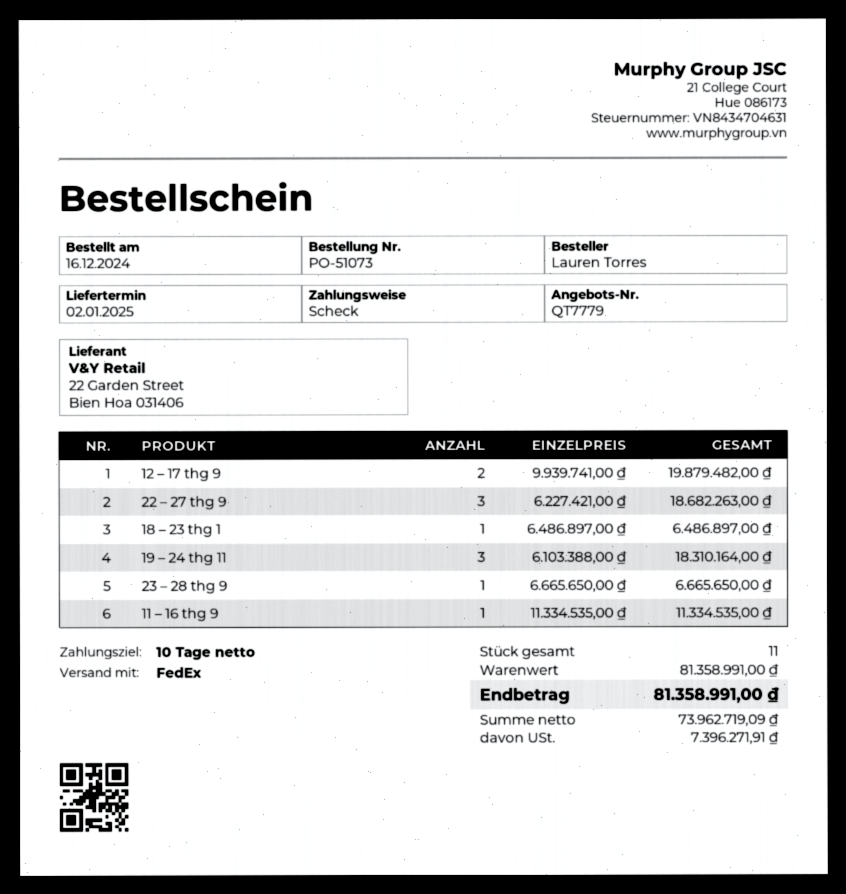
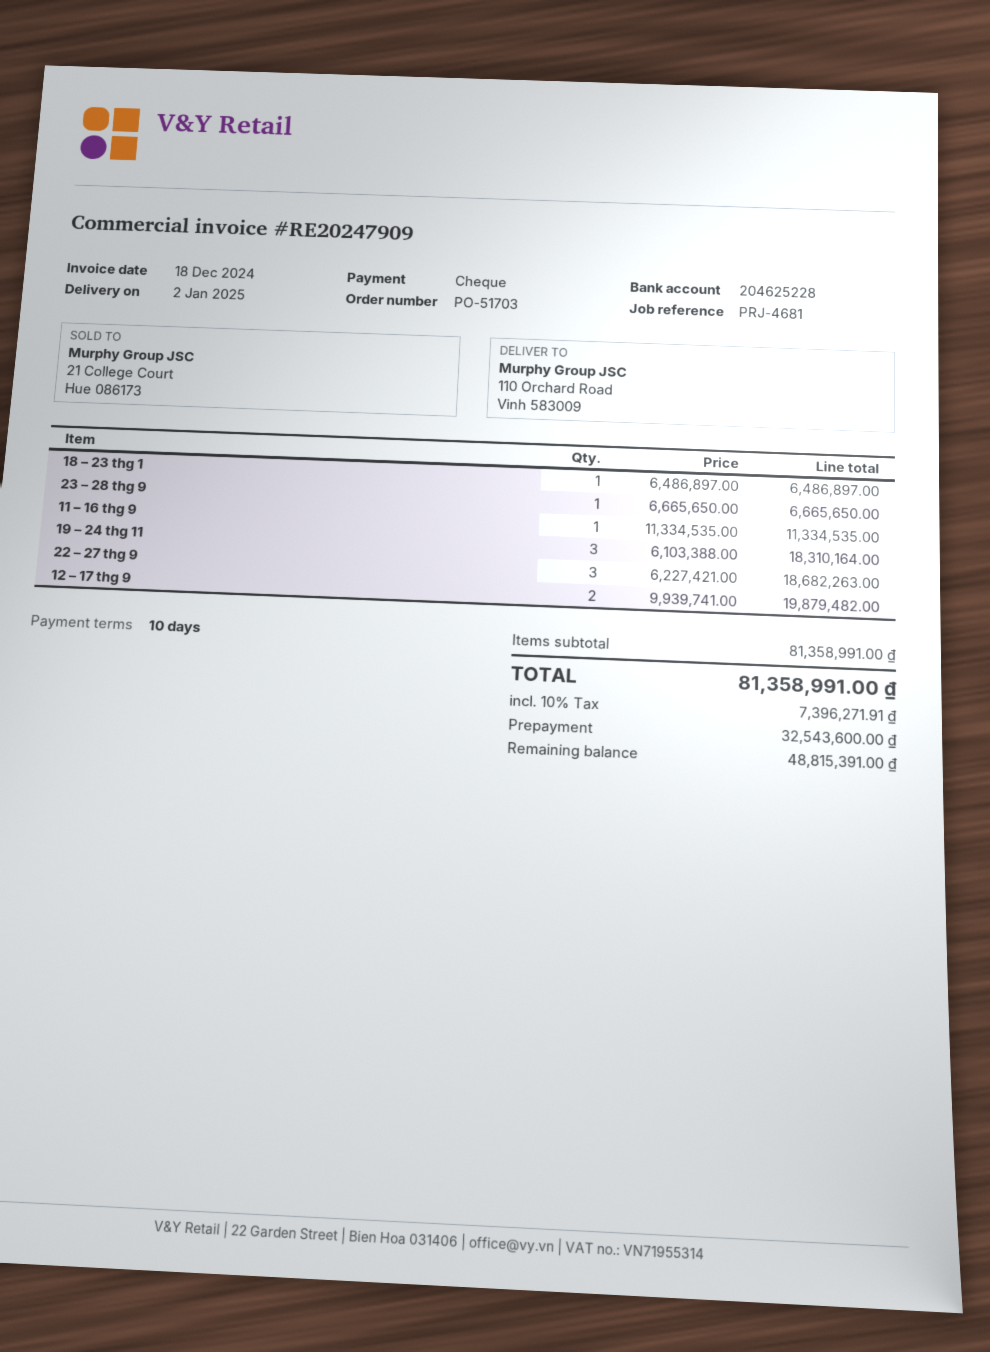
order number: PO-51073 -> PO-51703

